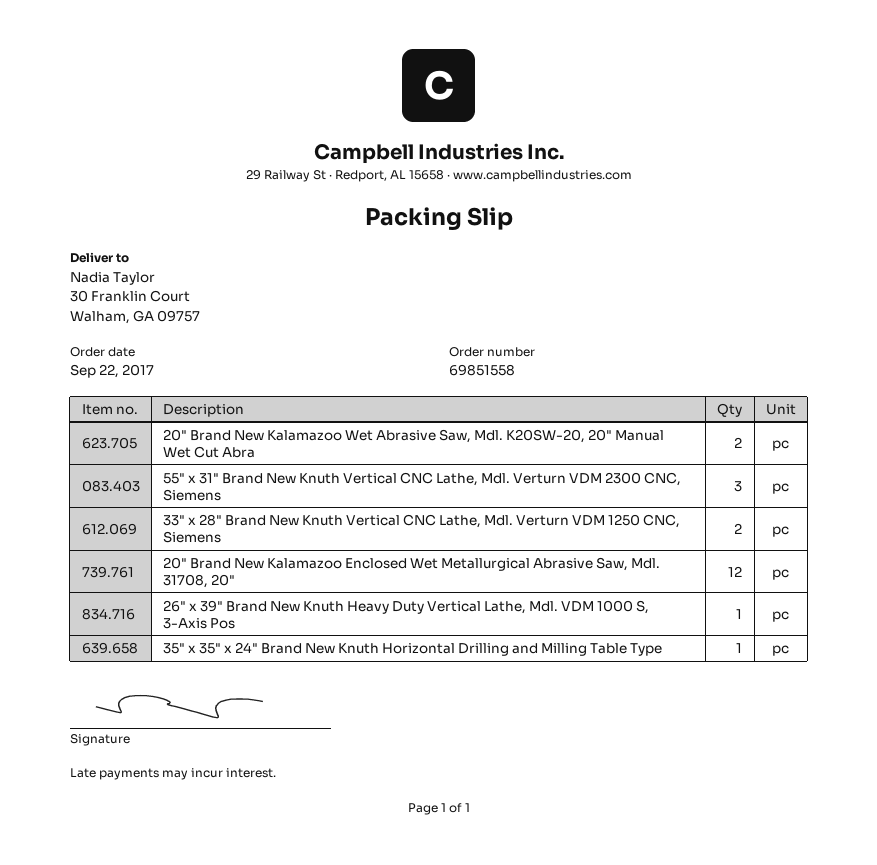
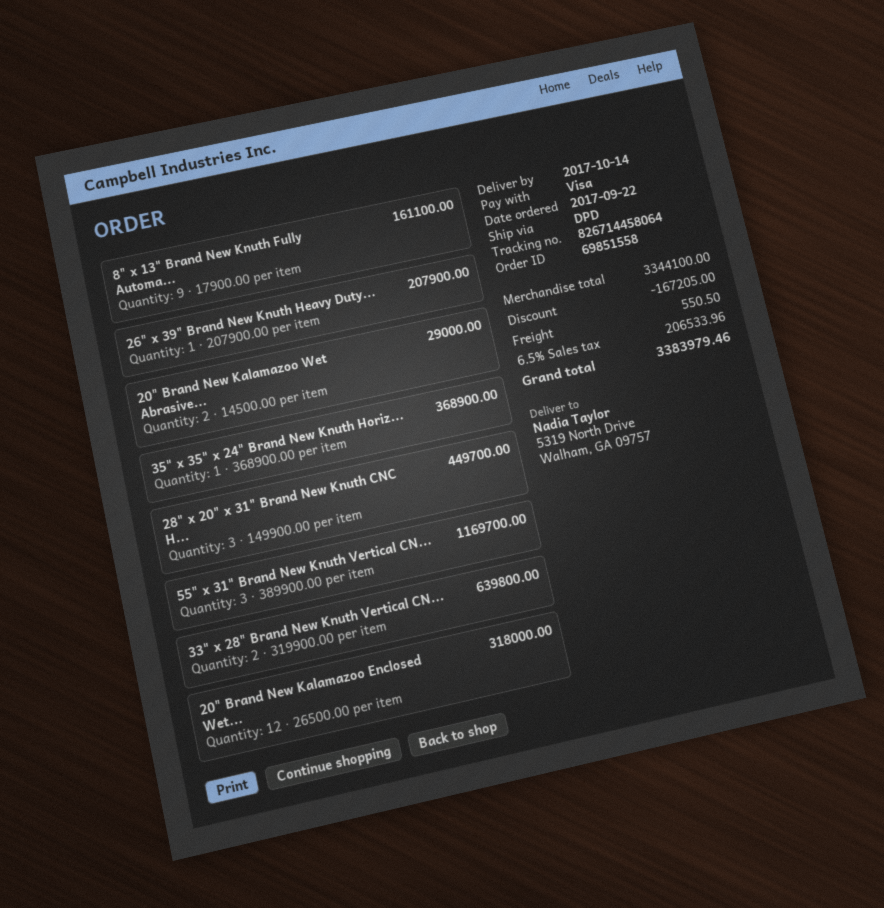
ship to: 30 Franklin Court, Walham, GA 09757 -> 5319 North Drive, Walham, GA 09757
8" x 13" Brand New Knuth Fully Automa...: none -> 9
28" x 20" x 31" Brand New Knuth CNC H...: none -> 3

